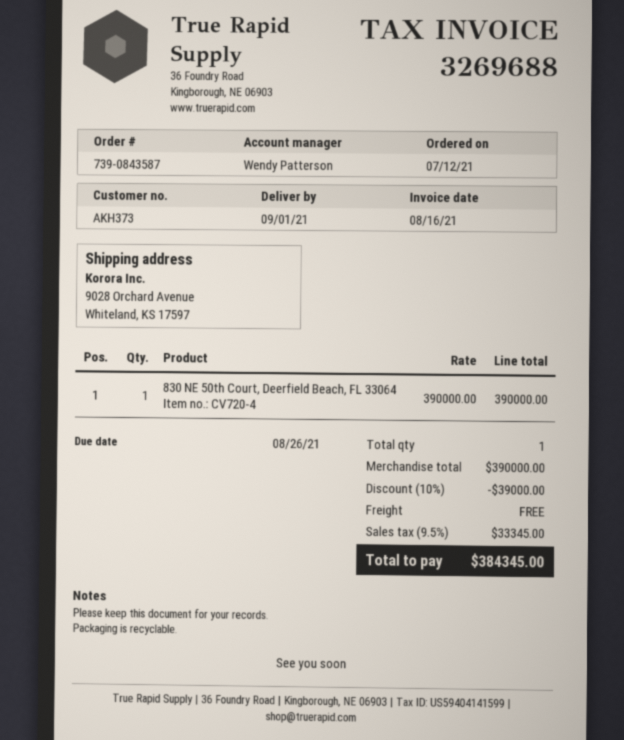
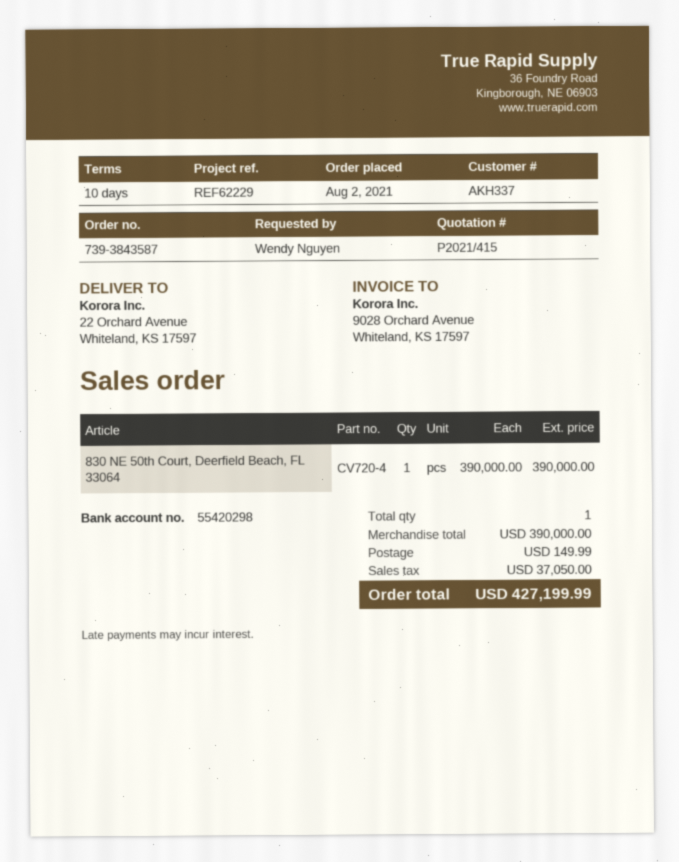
order number: 739-0843587 -> 739-3843587
order date: 2021-07-12 -> 2021-08-02
customer number: AKH373 -> AKH337
ship to: 9028 Orchard Avenue, Whiteland, KS 17597 -> 22 Orchard Avenue, Whiteland, KS 17597
discount: 10% = 39000.00 -> none
shipping: 0.00 -> 149.99
tax: 33345.00 -> 37050.00
total: 384345.00 -> 427199.99

